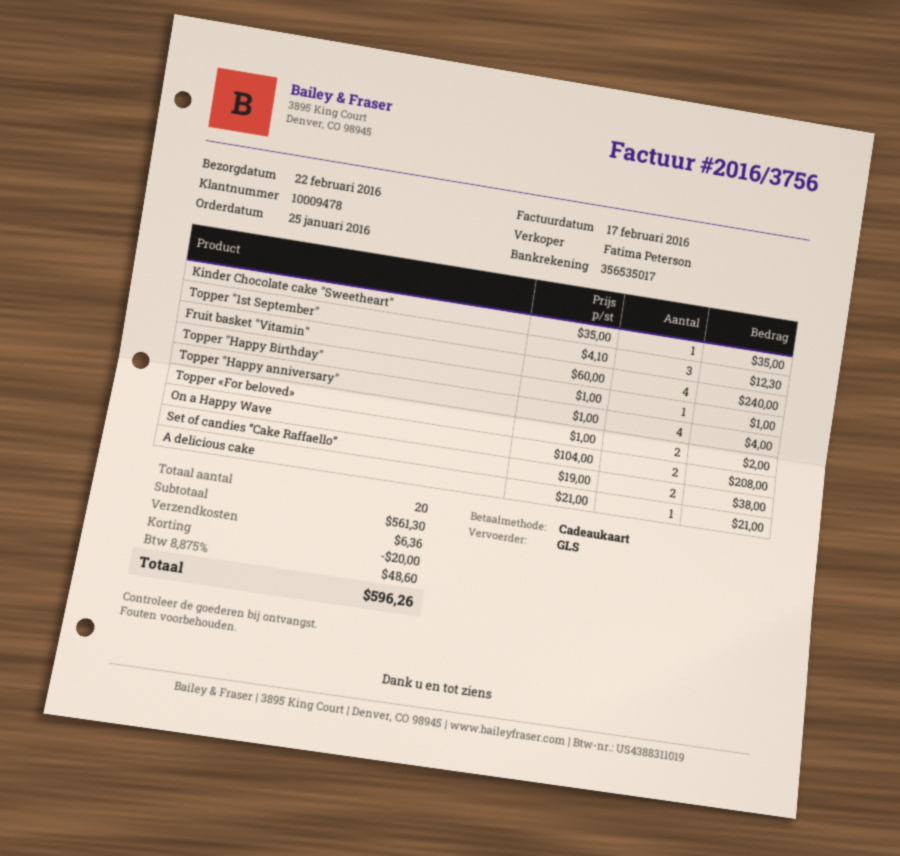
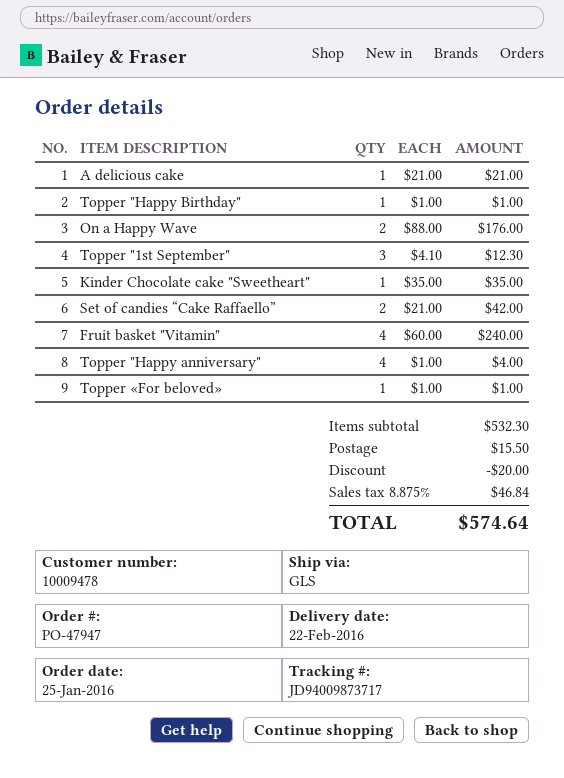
Topper «For beloved»: 2 x 1.00 = 2.00 -> 1 x 1.00 = 1.00
On a Happy Wave: 2 x 104.00 = 208.00 -> 2 x 88.00 = 176.00
Set of candies “Cake Raffaello”: 2 x 19.00 = 38.00 -> 2 x 21.00 = 42.00
subtotal: 561.30 -> 532.30
shipping: 6.36 -> 15.50
tax: 8.875% = 48.60 -> 8.875% = 46.84
total: 596.26 -> 574.64

